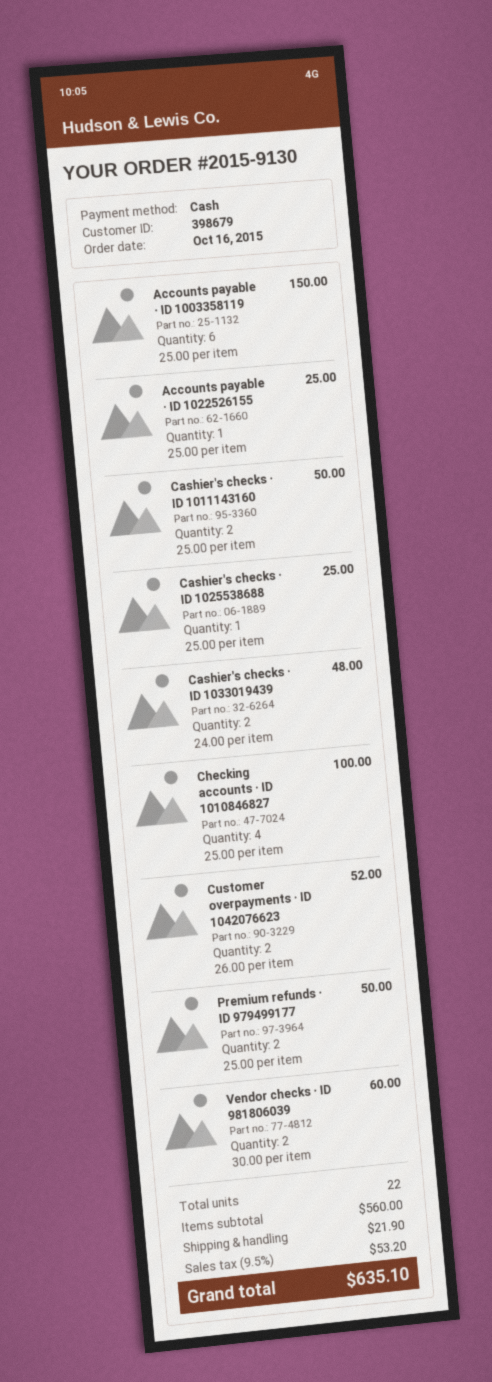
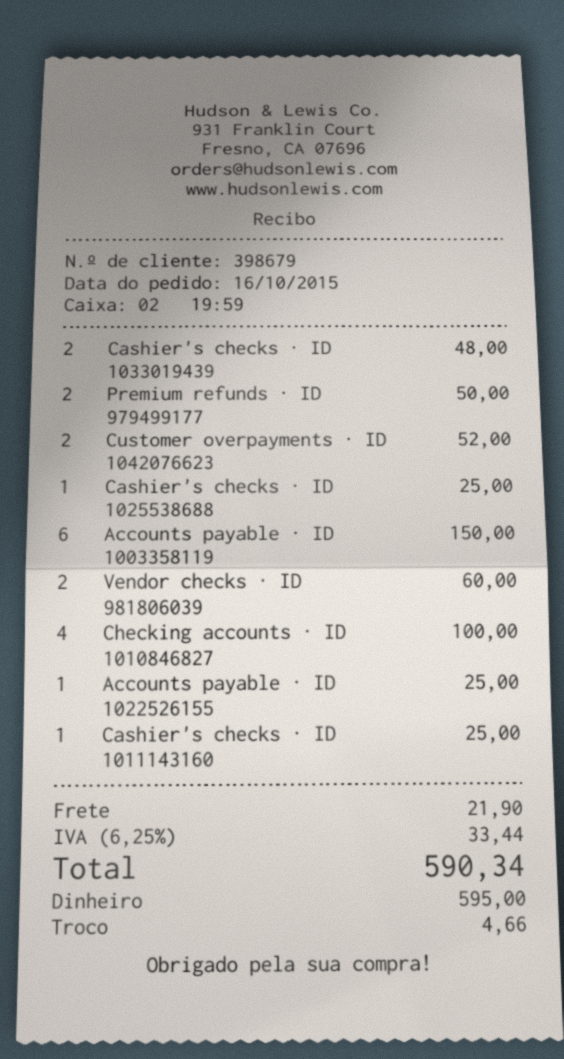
Cashier's checks · ID 1011143160: 2 for 50.00 -> 1 for 25.00
tax: 9.5% = 53.20 -> 6.25% = 33.44
total: 635.10 -> 590.34

